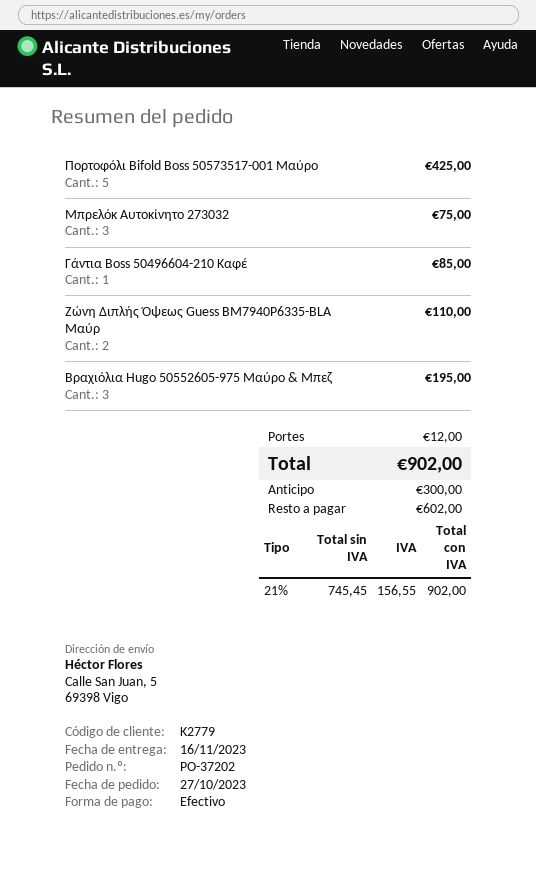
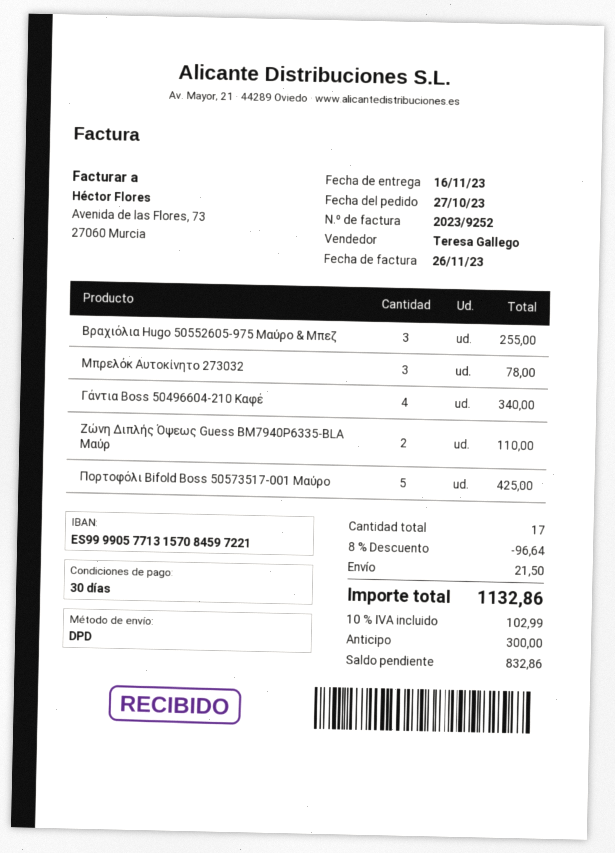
Μπρελόκ Αυτοκίνητο 273032: 3 for 75.00 -> 3 for 78.00
Γάντια Boss 50496604-210 Καφέ: 1 for 85.00 -> 4 for 340.00
Βραχιόλια Hugo 50552605-975 Μαύρο & Μπεζ: 3 for 195.00 -> 3 for 255.00
discount: none -> 8% = 96.64
shipping: 12.00 -> 21.50
tax: 21% = 156.55 -> 10% = 102.99
total: 902.00 -> 1132.86
balance: 602.00 -> 832.86

